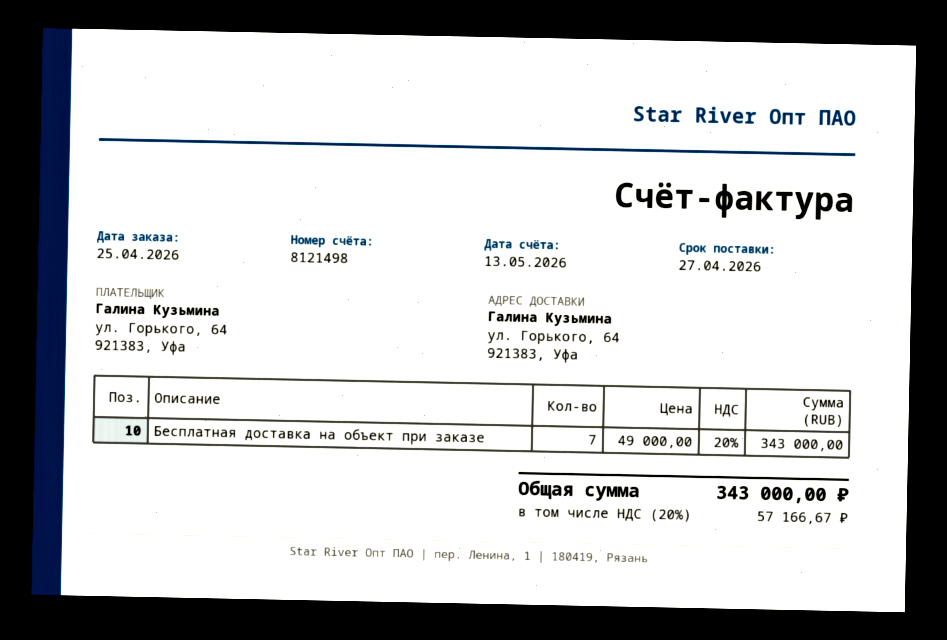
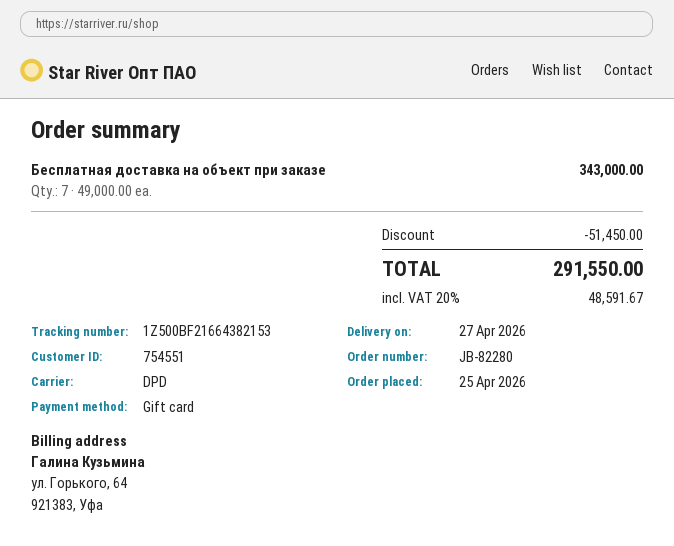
discount: none -> 51450.00
tax: 20% = 57166.67 -> 20% = 48591.67
total: 343000.00 -> 291550.00

